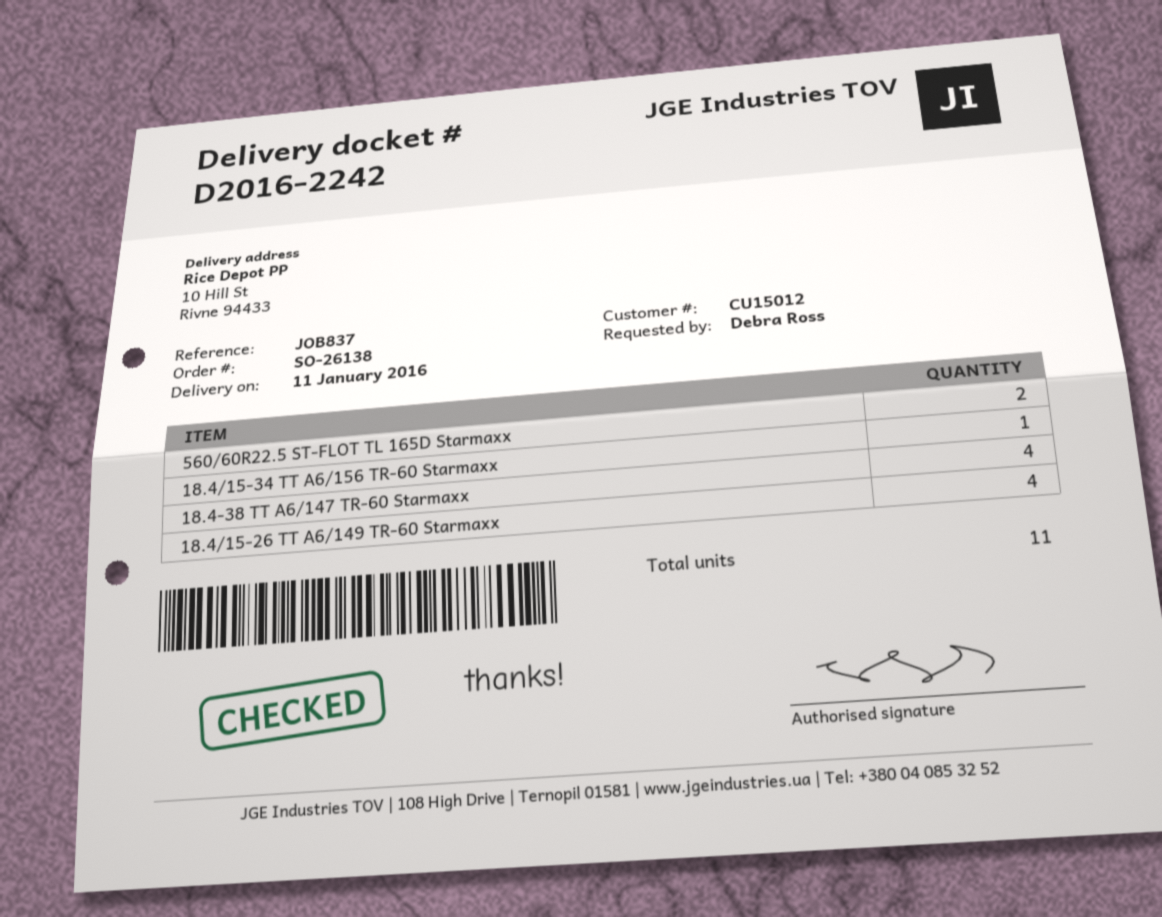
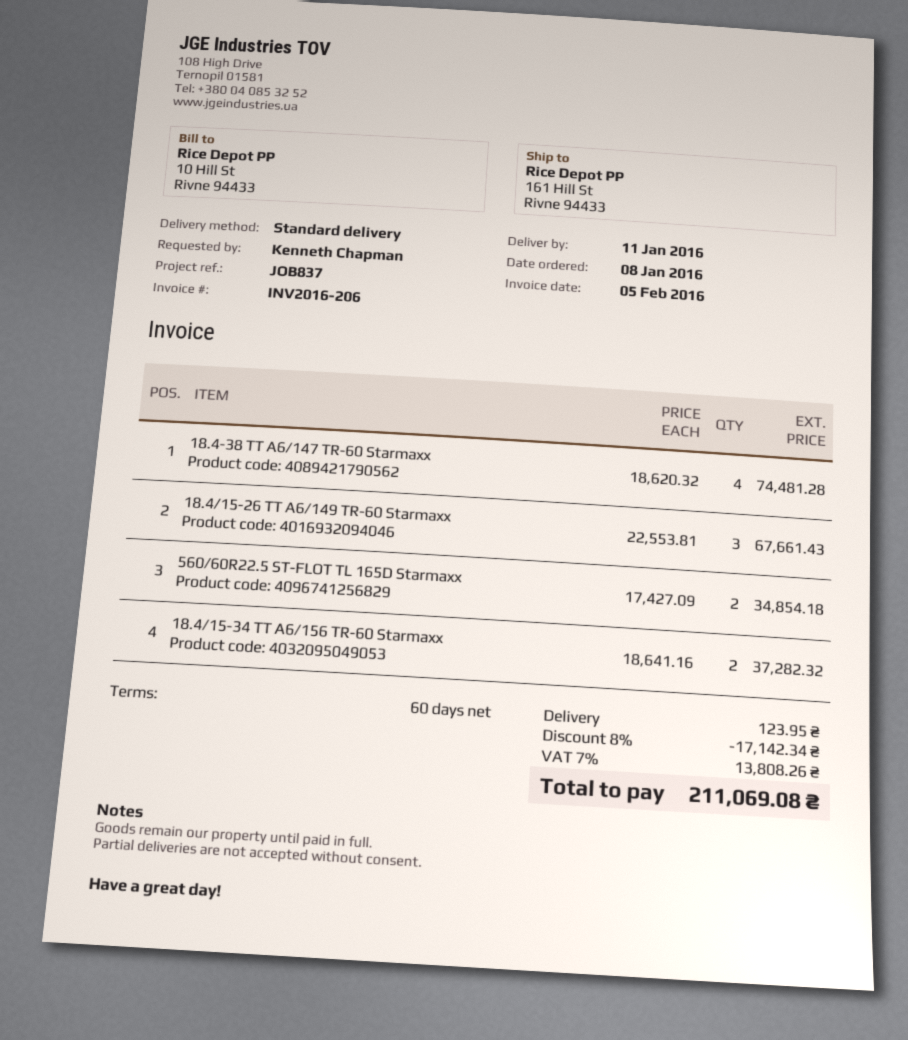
ordered by: Debra Ross -> Kenneth Chapman
ship to: 10 Hill St, Rivne 94433 -> 161 Hill St, Rivne 94433
18.4/15-34 TT A6/156 TR-60 Starmaxx: 1 -> 2
18.4/15-26 TT A6/149 TR-60 Starmaxx: 4 -> 3

